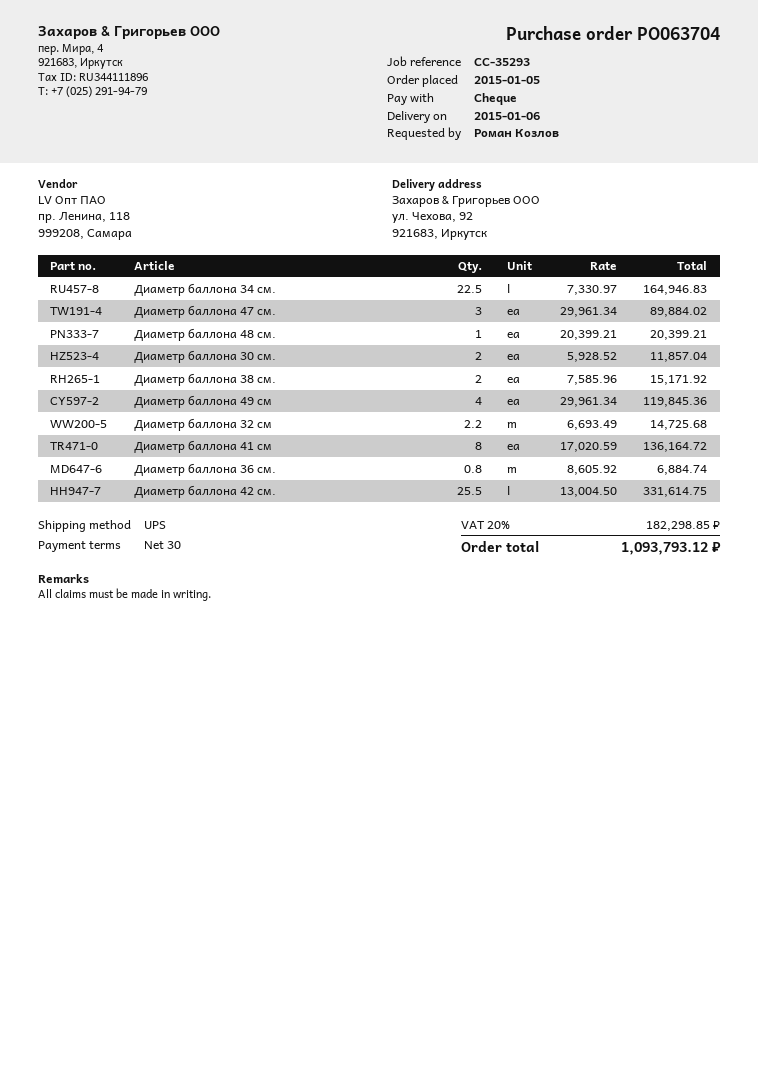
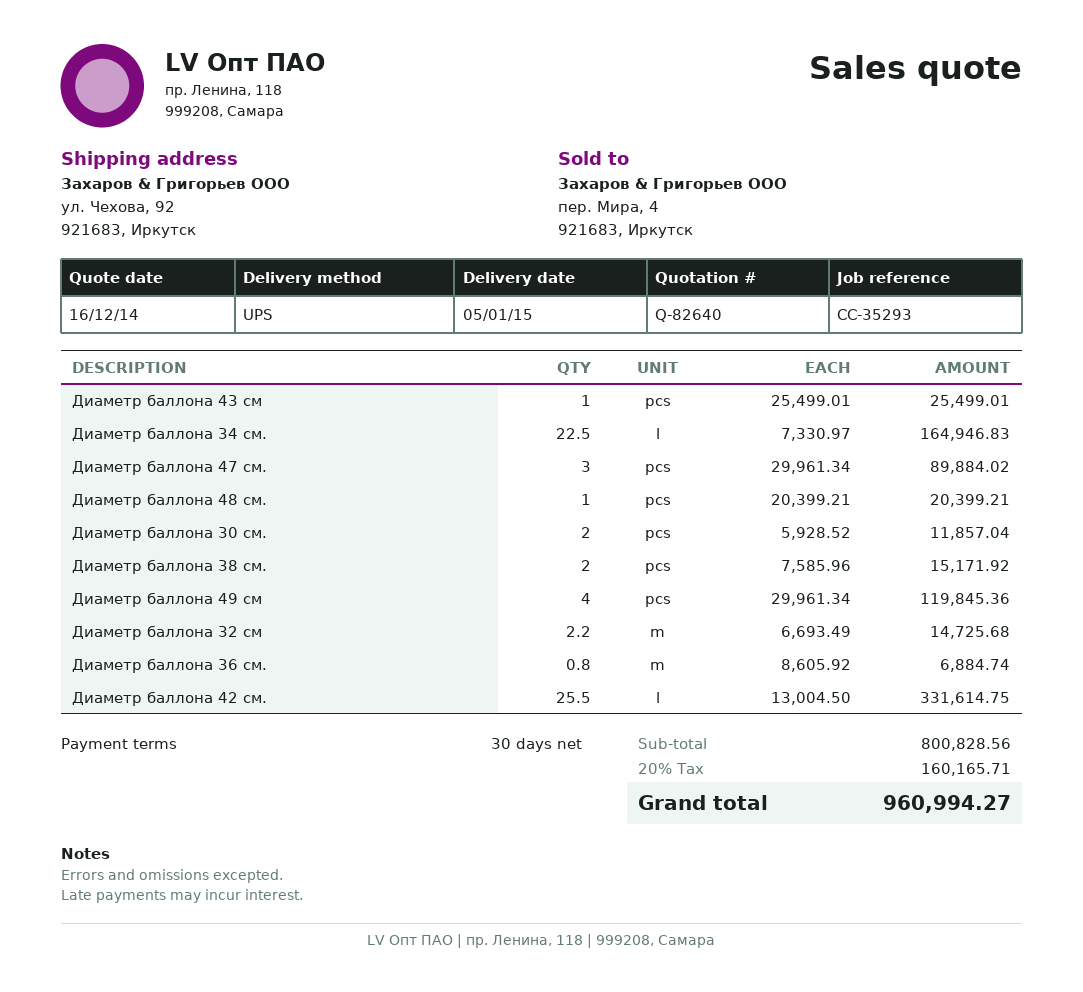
delivery date: 2015-01-06 -> 2015-01-05
Диаметр баллона 41 см: 8 x 17020.59 = 136164.72 -> none
Диаметр баллона 43 см: none -> 1 x 25499.01 = 25499.01
tax: 20% = 182298.85 -> 20% = 160165.71
total: 1093793.12 -> 960994.27

